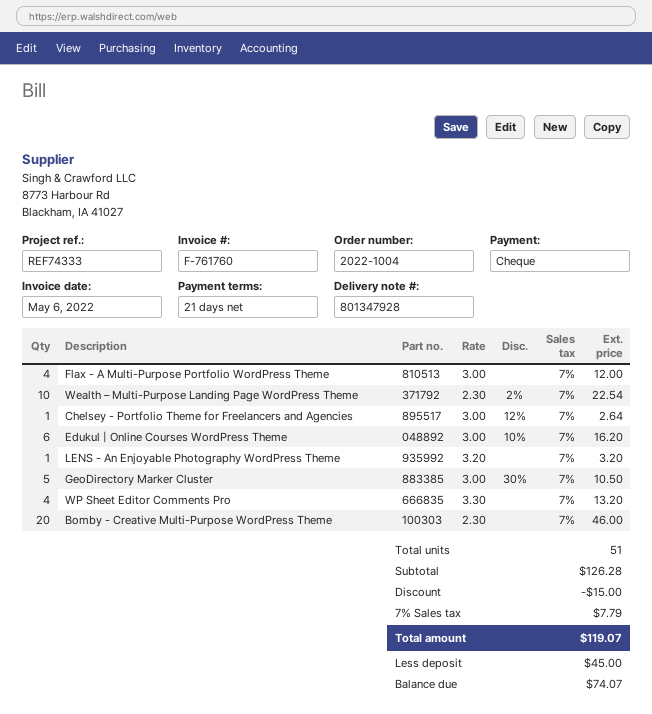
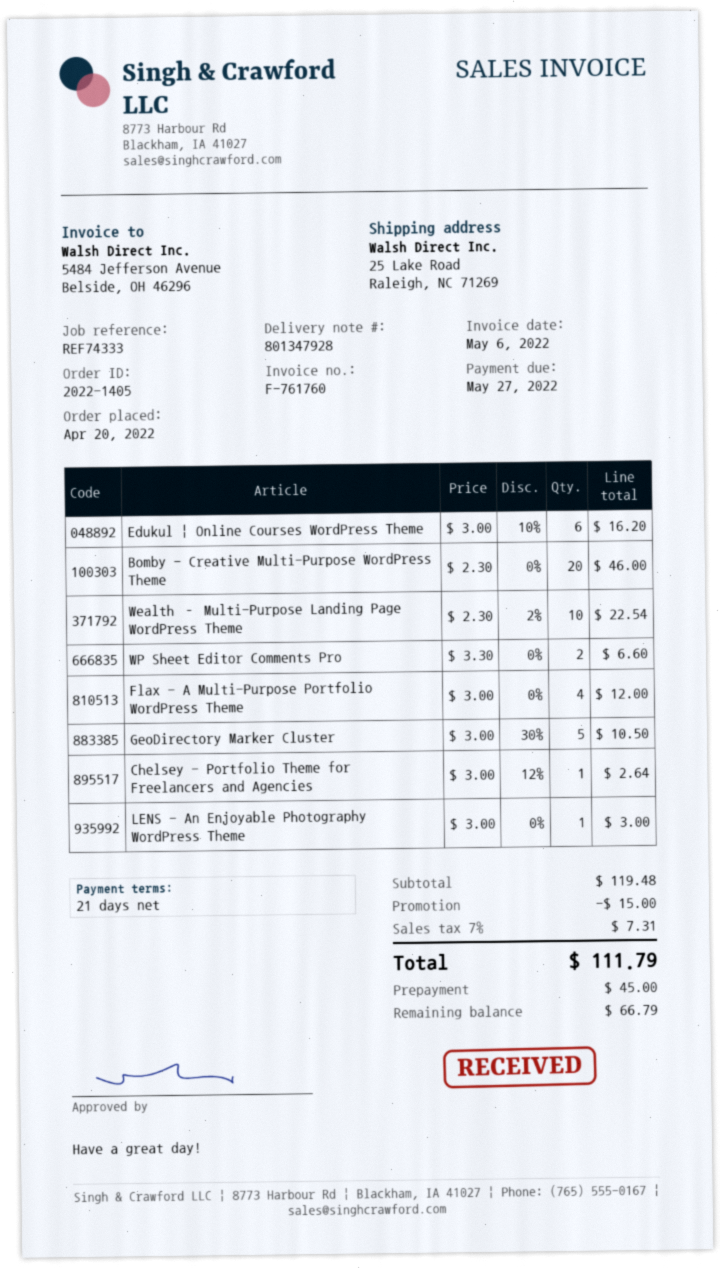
order number: 2022-1004 -> 2022-1405
LENS - An Enjoyable Photography WordPress Theme: 1 x 3.20 = 3.20 -> 1 x 3.00 = 3.00
WP Sheet Editor Comments Pro: 4 x 3.30 = 13.20 -> 2 x 3.30 = 6.60
subtotal: 126.28 -> 119.48
tax: 7% = 7.79 -> 7% = 7.31
total: 119.07 -> 111.79
balance: 74.07 -> 66.79

